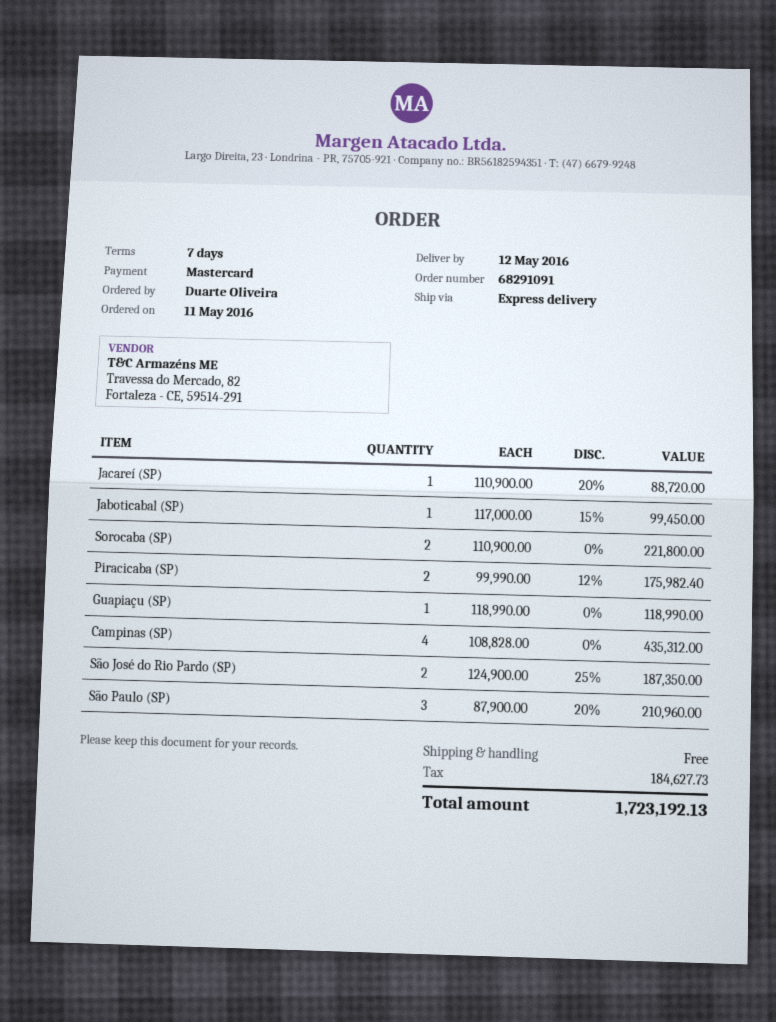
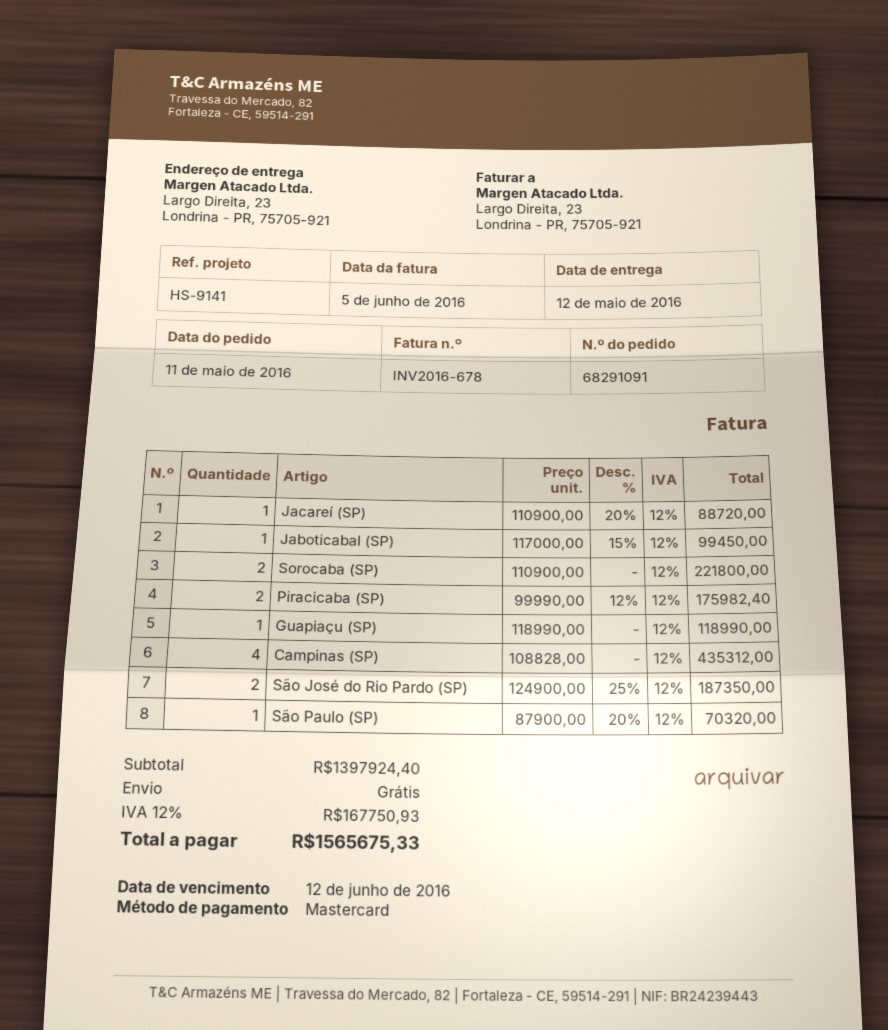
São Paulo (SP): 3 x 87900.00 - 20% = 210960.00 -> 1 x 87900.00 - 20% = 70320.00
tax: 184627.73 -> 167750.93
total: 1723192.13 -> 1565675.33

